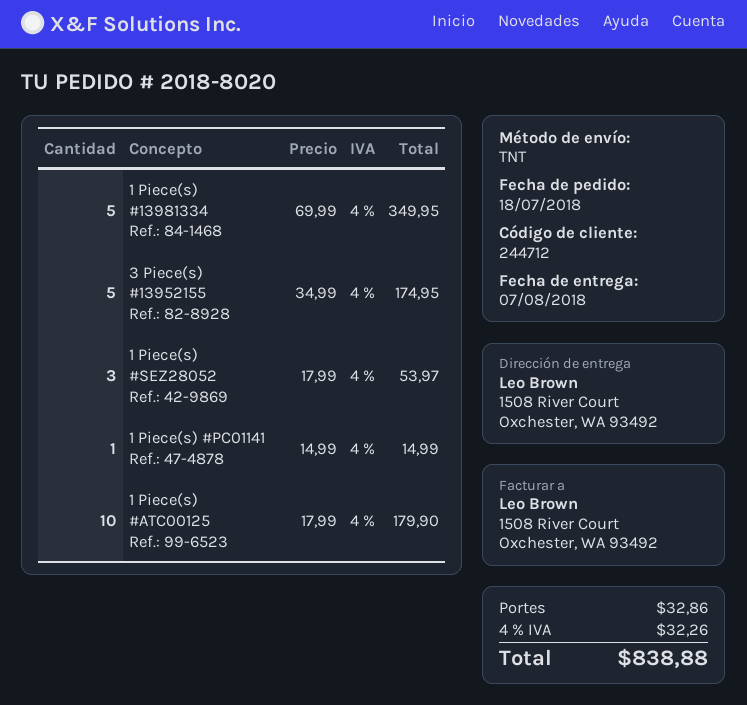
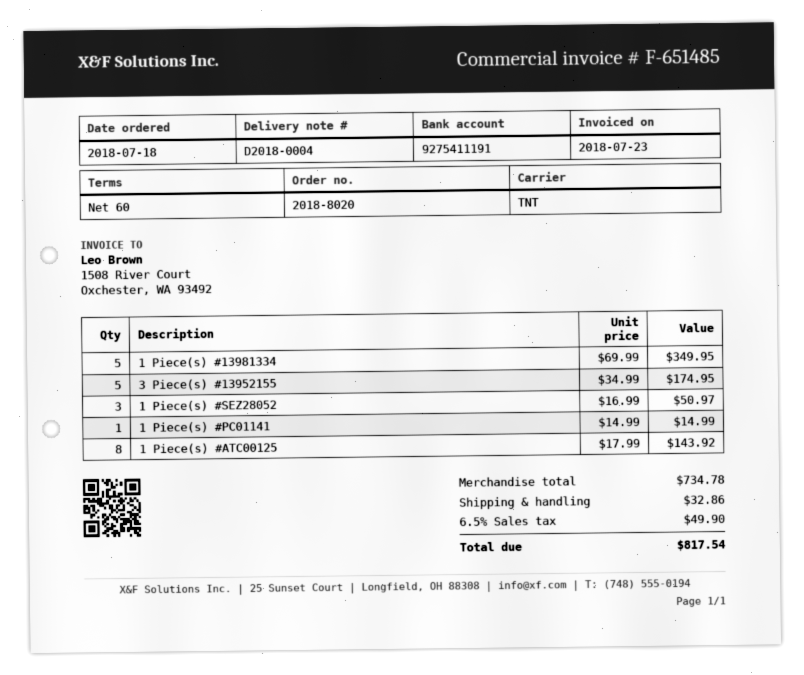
1 Piece(s) #SEZ28052: 3 x 17.99 = 53.97 -> 3 x 16.99 = 50.97
1 Piece(s) #ATC00125: 10 x 17.99 = 179.90 -> 8 x 17.99 = 143.92
tax: 4% = 32.26 -> 6.5% = 49.90
total: 838.88 -> 817.54

